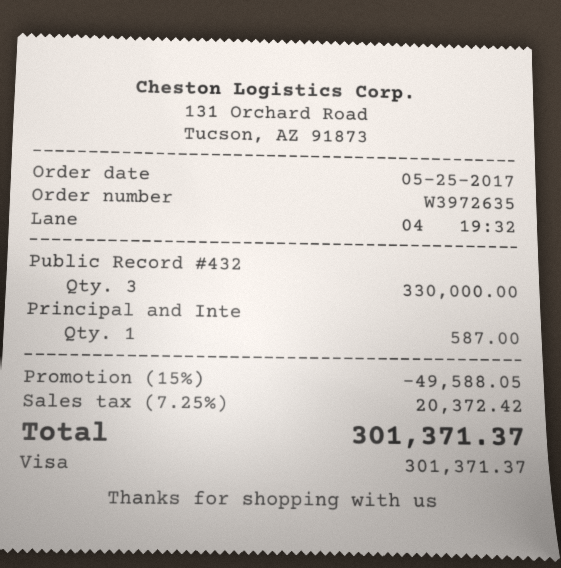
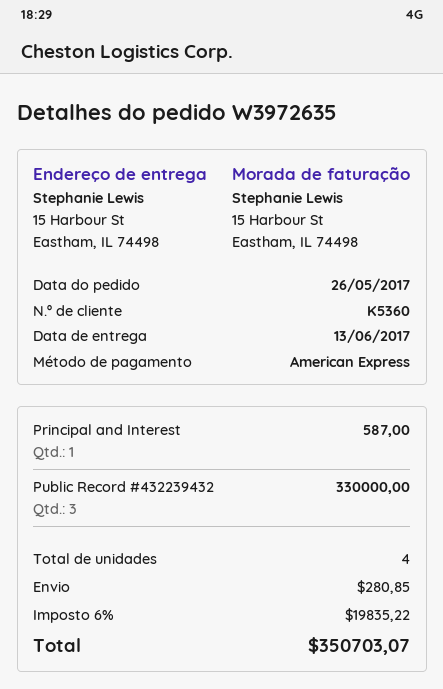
order date: 2017-05-25 -> 2017-05-26
payment method: Visa -> American Express
discount: 15% = 49588.05 -> none
shipping: none -> 280.85
tax: 7.25% = 20372.42 -> 6% = 19835.22
total: 301371.37 -> 350703.07

